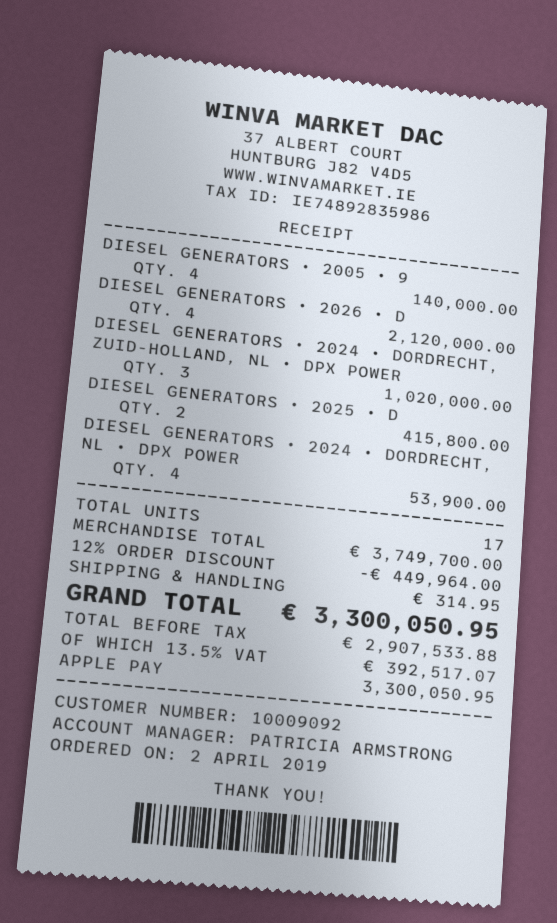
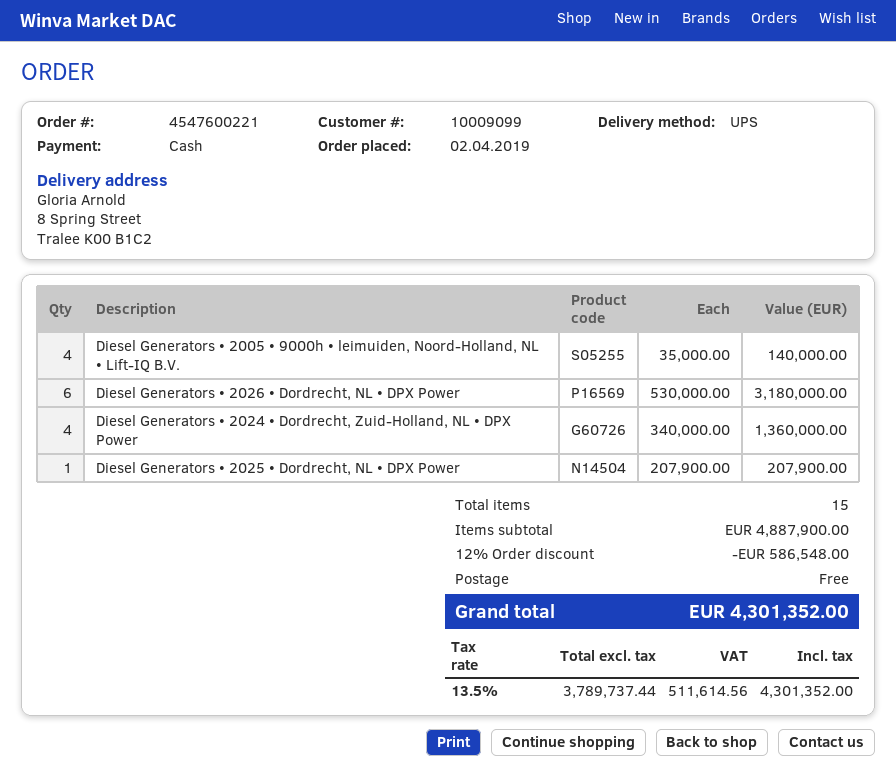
customer number: 10009092 -> 10009099
payment method: Apple Pay -> cash
DIESEL GENERATORS • 2026 • D: 4 for 2120000.00 -> 6 for 3180000.00
DIESEL GENERATORS • 2024 • DORDRECHT, ZUID-HOLLAND, NL • DPX POWER: 3 for 1020000.00 -> 4 for 1360000.00
DIESEL GENERATORS • 2025 • D: 2 for 415800.00 -> 1 for 207900.00
DIESEL GENERATORS • 2024 • DORDRECHT, NL • DPX POWER: 4 for 53900.00 -> none
total quantity: 17 -> 15
subtotal: 3749700.00 -> 4887900.00
discount: 12% = 449964.00 -> 12% = 586548.00
shipping: 314.95 -> 0.00
net: 2907533.88 -> 3789737.44
tax: 13.5% = 392517.07 -> 13.5% = 511614.56
total: 3300050.95 -> 4301352.00

